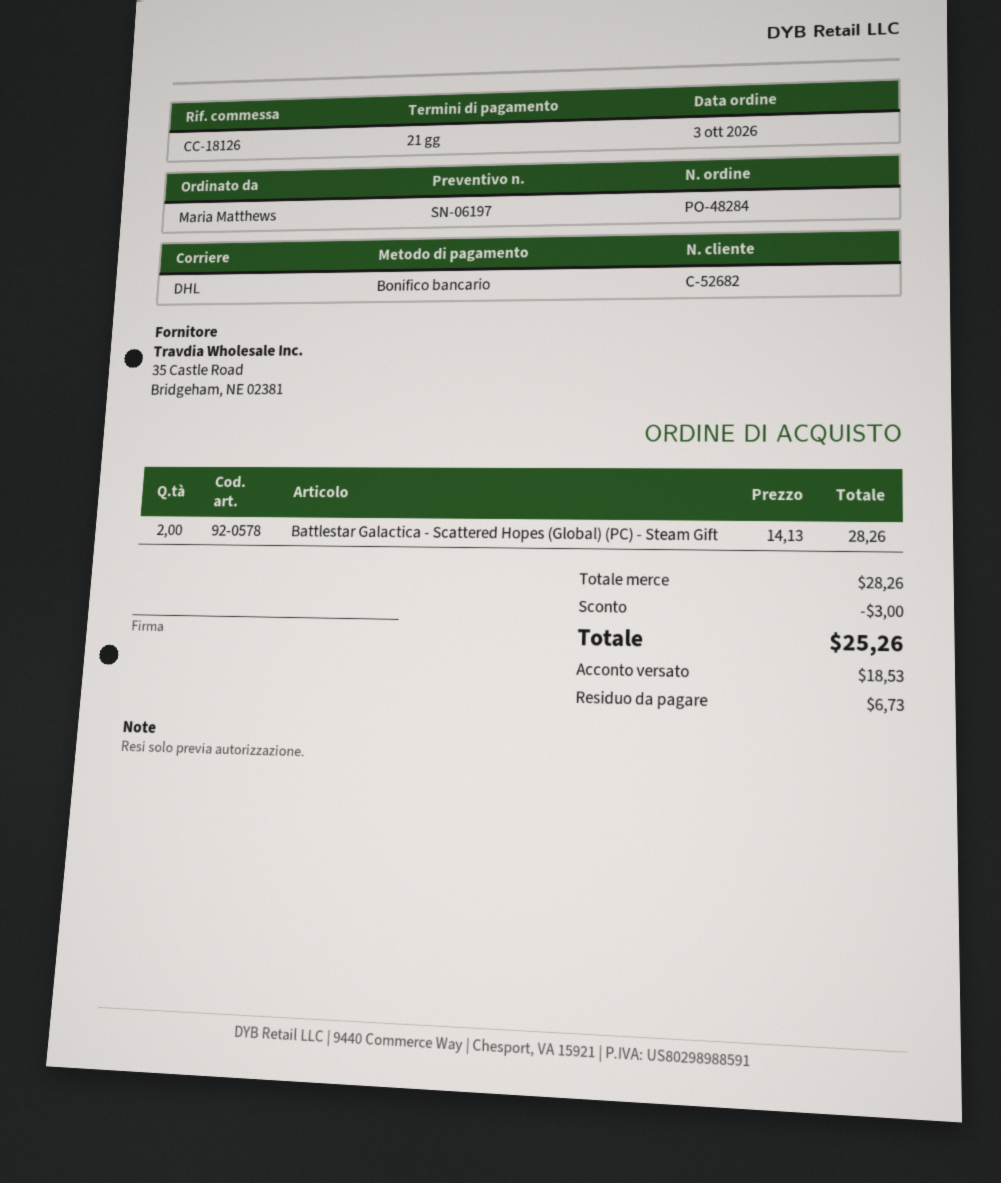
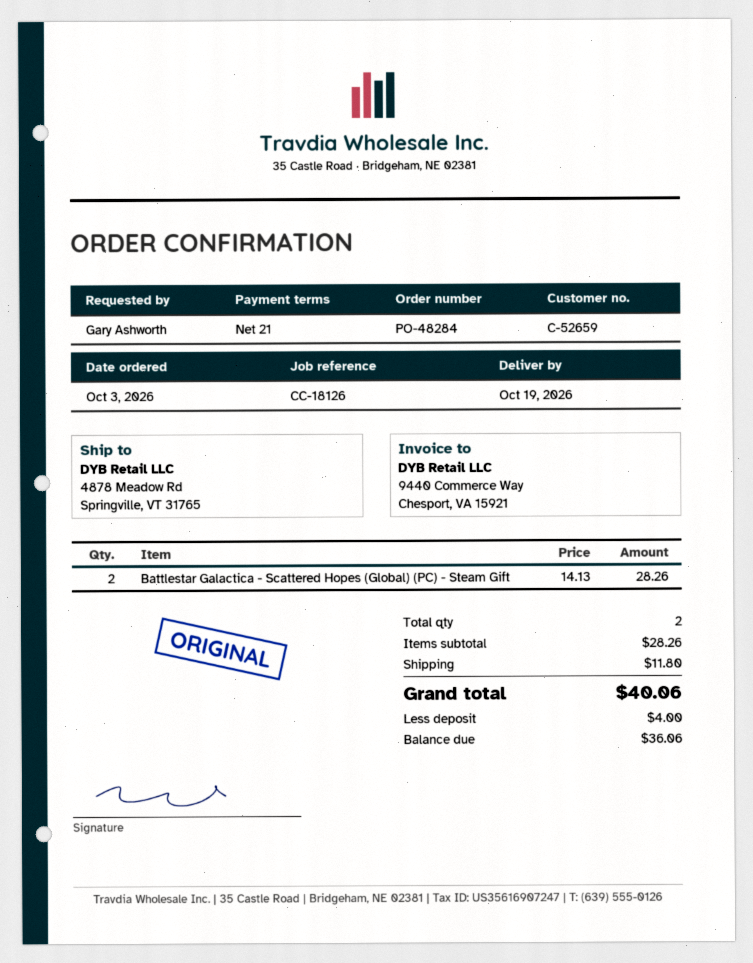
customer number: C-52682 -> C-52659
ordered by: Maria Matthews -> Gary Ashworth
discount: 3.00 -> none
shipping: none -> 11.80
total: 25.26 -> 40.06
deposit: 18.53 -> 4.00
balance: 6.73 -> 36.06

